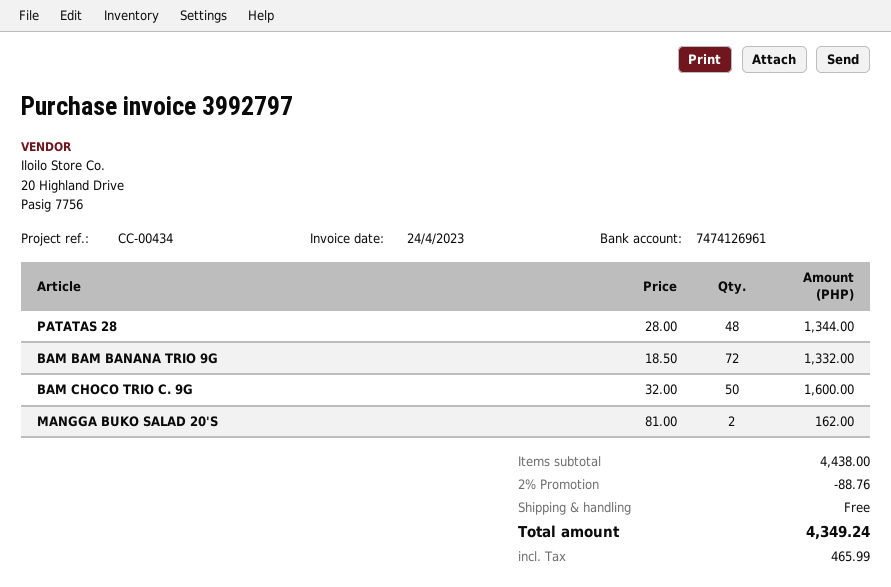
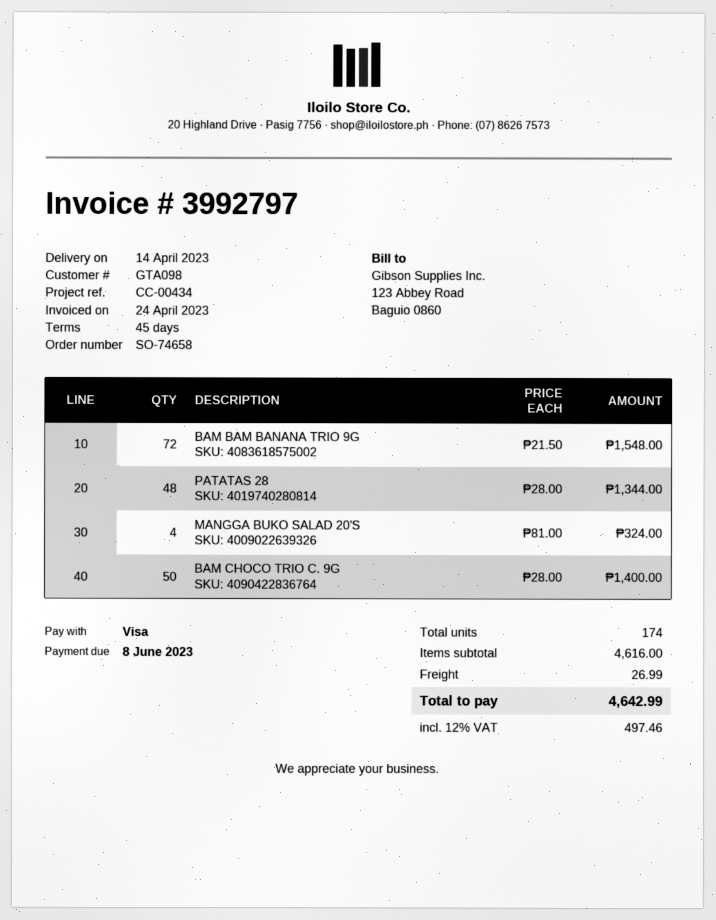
BAM BAM BANANA TRIO 9G: 72 x 18.50 = 1332.00 -> 72 x 21.50 = 1548.00
BAM CHOCO TRIO C. 9G: 50 x 32.00 = 1600.00 -> 50 x 28.00 = 1400.00
MANGGA BUKO SALAD 20'S: 2 x 81.00 = 162.00 -> 4 x 81.00 = 324.00
subtotal: 4438.00 -> 4616.00
discount: 2% = 88.76 -> none
shipping: 0.00 -> 26.99
tax: 465.99 -> 497.46
total: 4349.24 -> 4642.99

